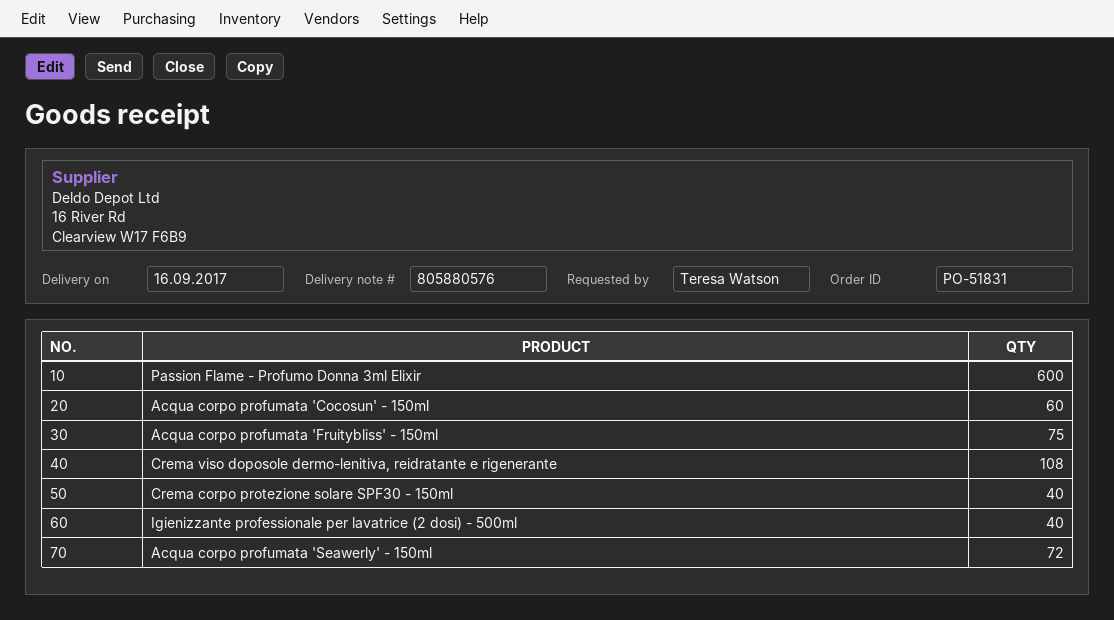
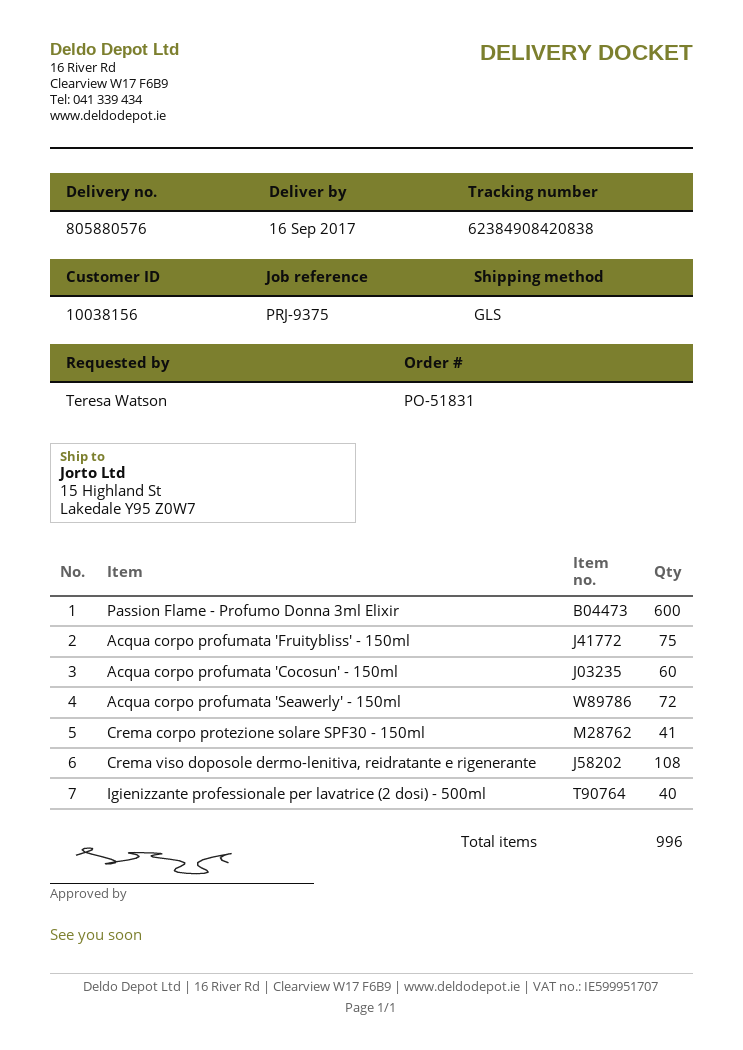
Crema corpo protezione solare SPF30 - 150ml: 40 -> 41

